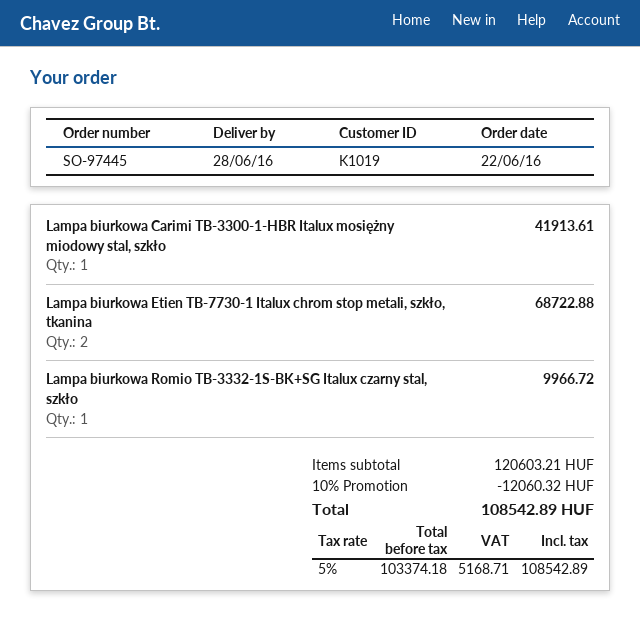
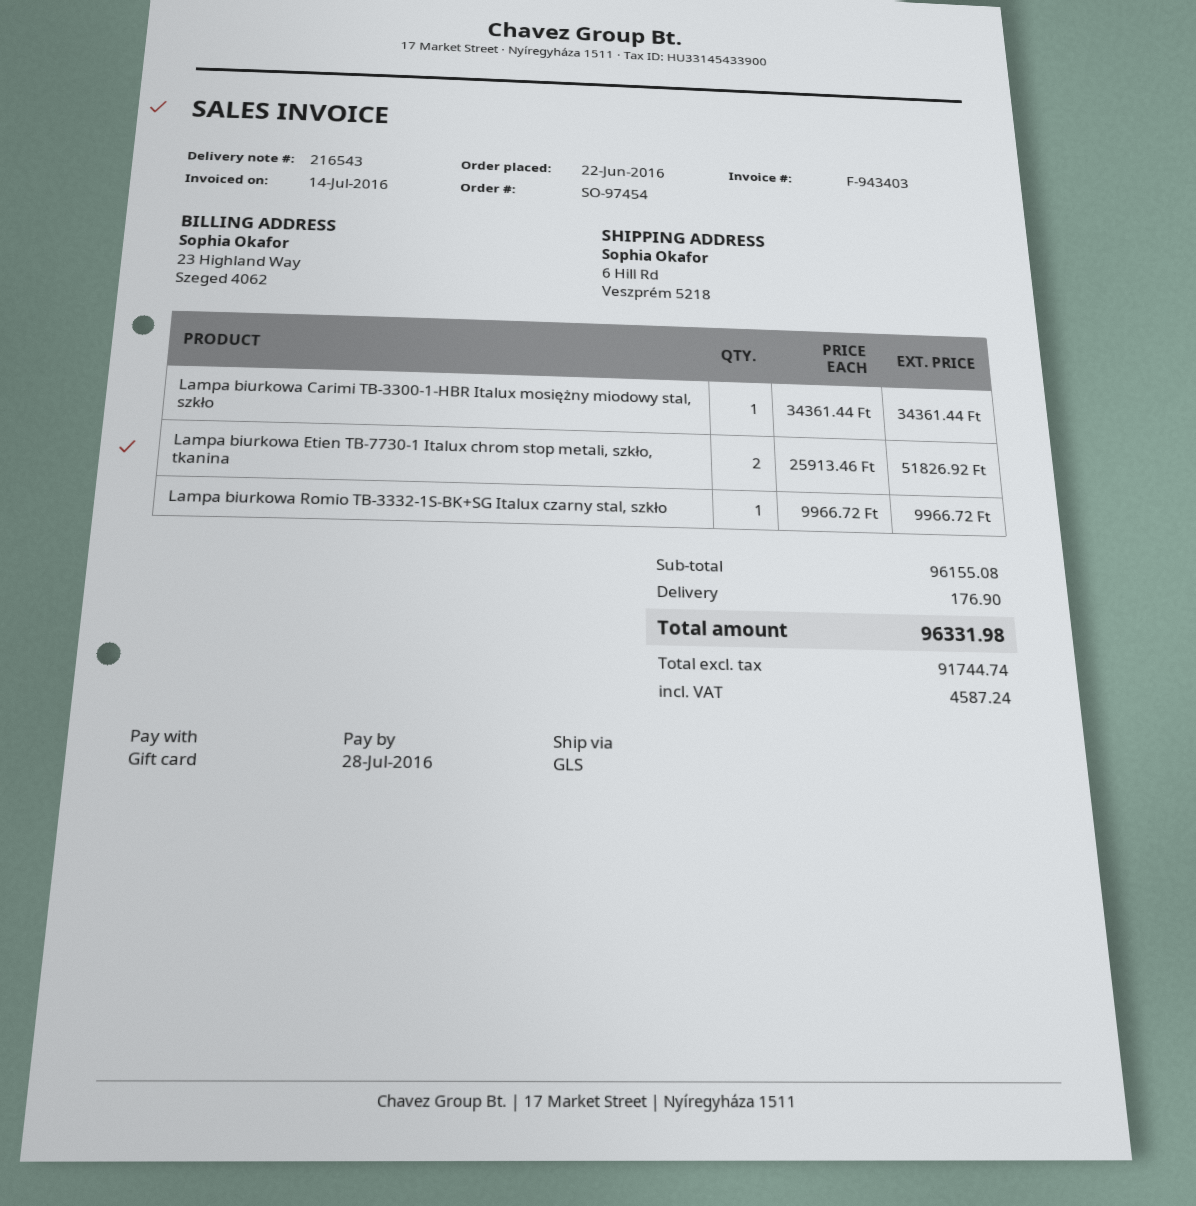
order number: SO-97445 -> SO-97454
Lampa biurkowa Carimi TB-3300-1-HBR Italux mosiężny miodowy stal, szkło: 1 for 41913.61 -> 1 for 34361.44
Lampa biurkowa Etien TB-7730-1 Italux chrom stop metali, szkło, tkanina: 2 for 68722.88 -> 2 for 51826.92
subtotal: 120603.21 -> 96155.08
discount: 10% = 12060.32 -> none
shipping: none -> 176.90
net: 103374.18 -> 91744.74
tax: 5168.71 -> 4587.24
total: 108542.89 -> 96331.98

